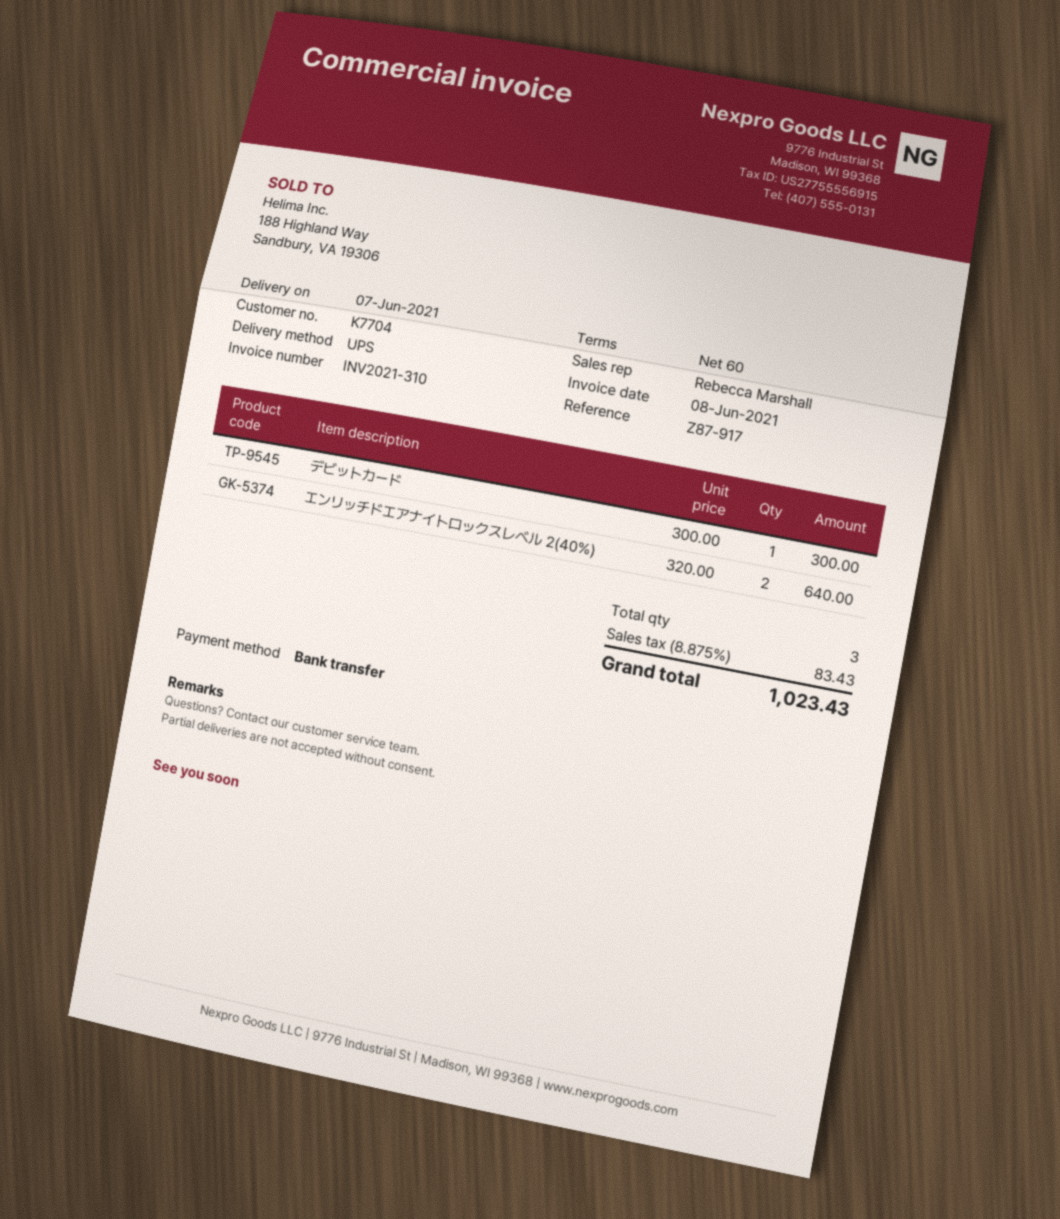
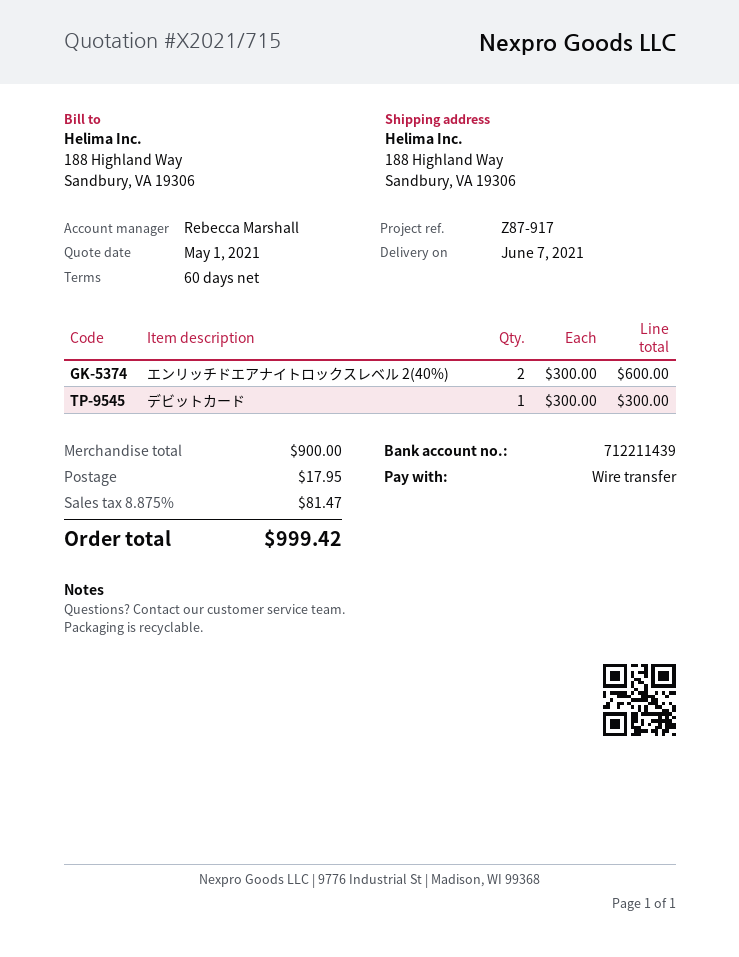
エンリッチドエアナイトロックスレベル 2(40%): 2 x 320.00 = 640.00 -> 2 x 300.00 = 600.00
shipping: none -> 17.95
tax: 8.875% = 83.43 -> 8.875% = 81.47
total: 1023.43 -> 999.42

